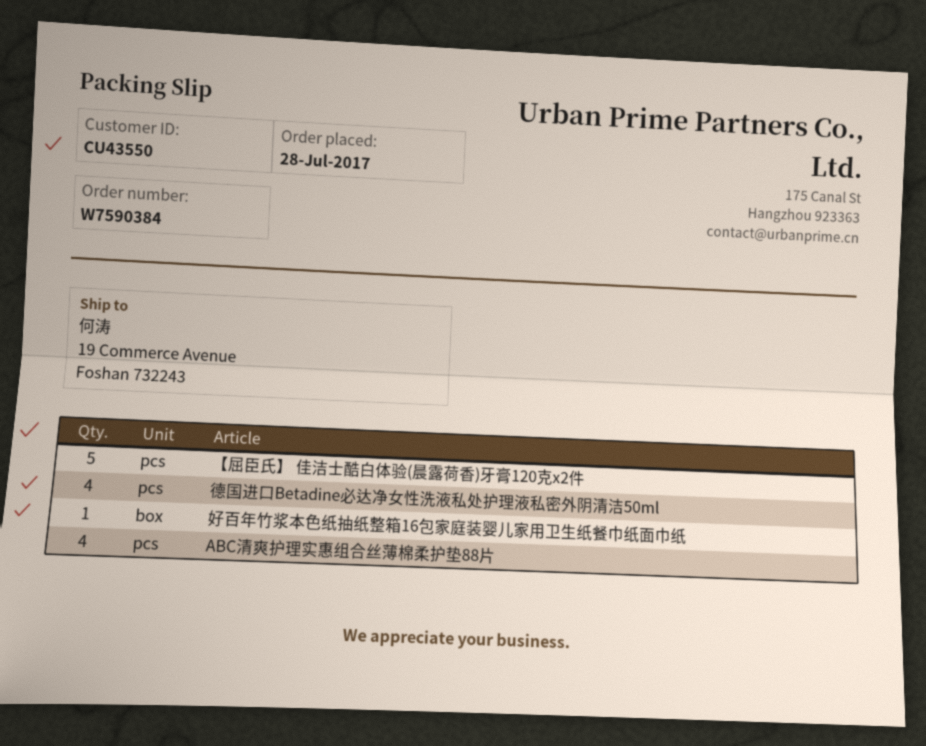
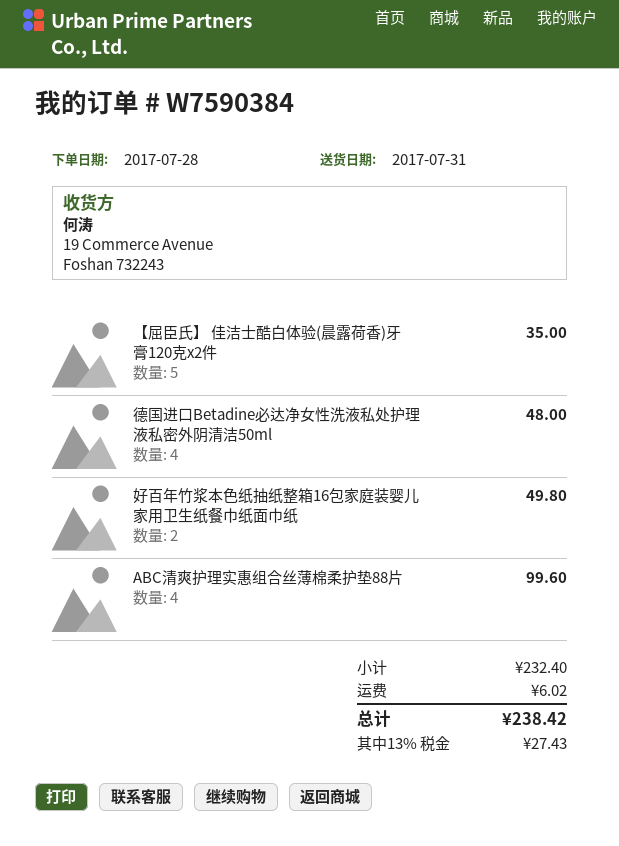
好百年竹浆本色纸抽纸整箱16包家庭装婴儿家用卫生纸餐巾纸面巾纸: 1 -> 2

